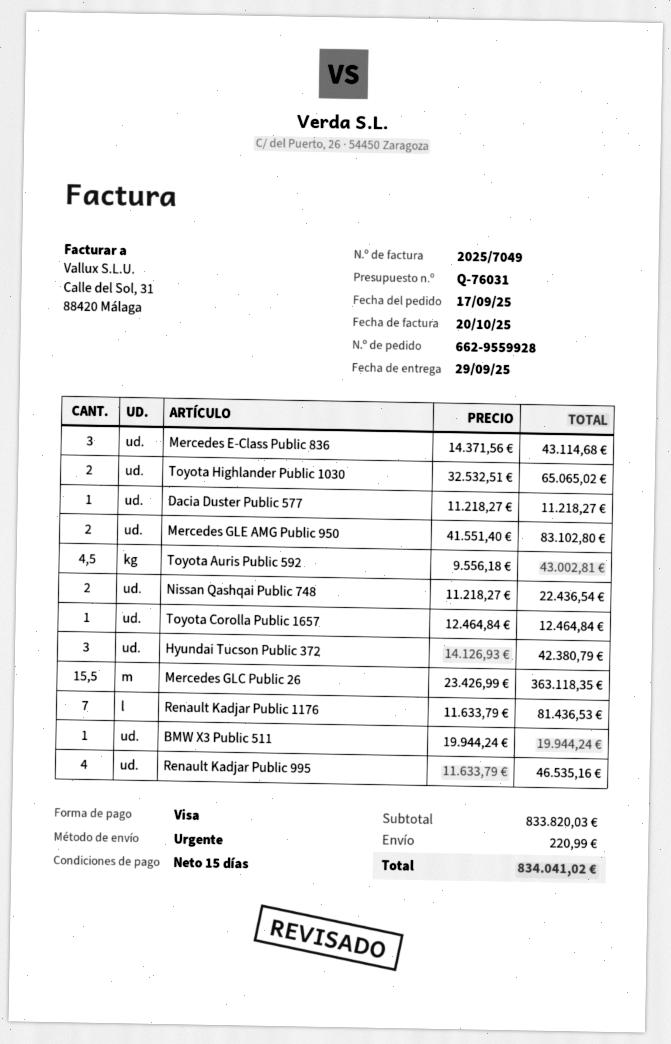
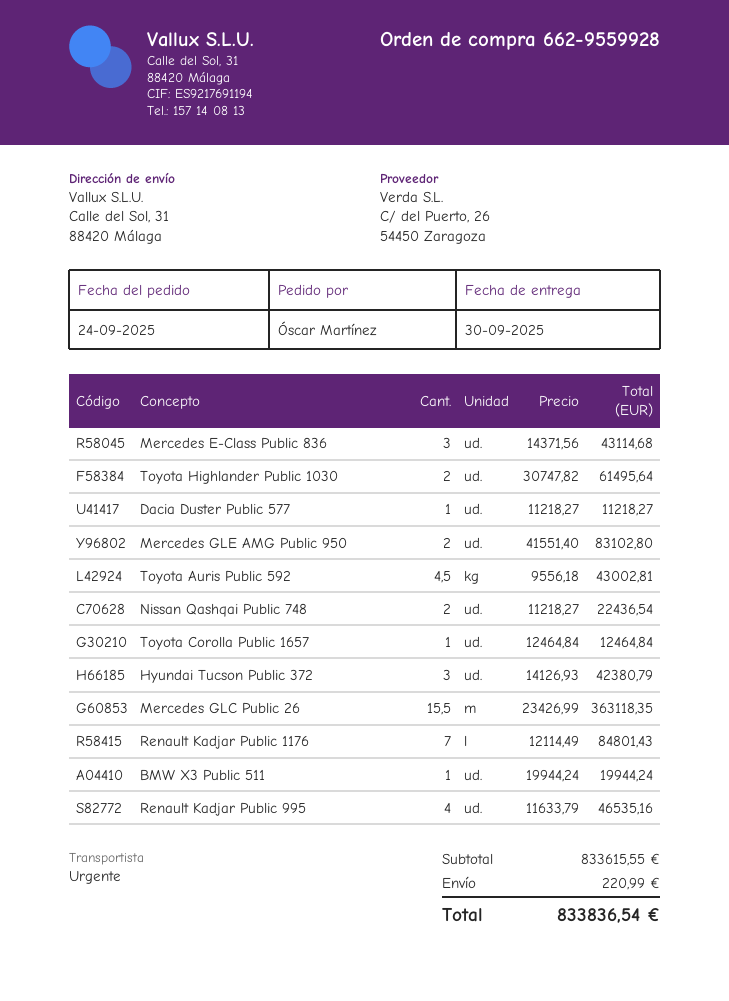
order date: 2025-09-17 -> 2025-09-24
delivery date: 2025-09-29 -> 2025-09-30
Toyota Highlander Public 1030: 2 x 32532.51 = 65065.02 -> 2 x 30747.82 = 61495.64
Renault Kadjar Public 1176: 7 x 11633.79 = 81436.53 -> 7 x 12114.49 = 84801.43
subtotal: 833820.03 -> 833615.55
total: 834041.02 -> 833836.54

